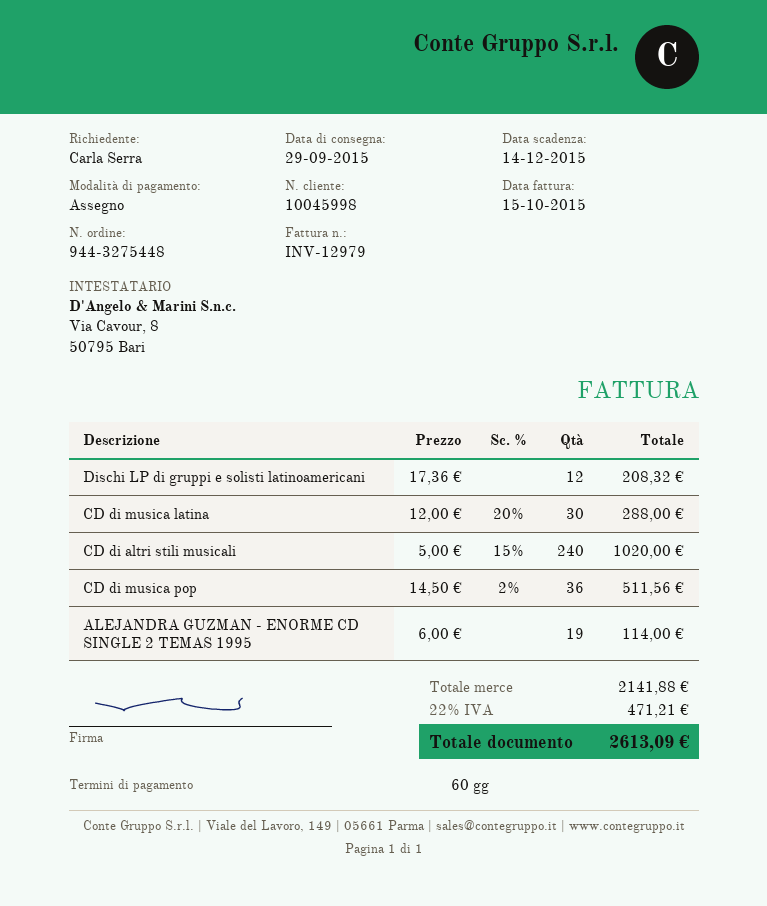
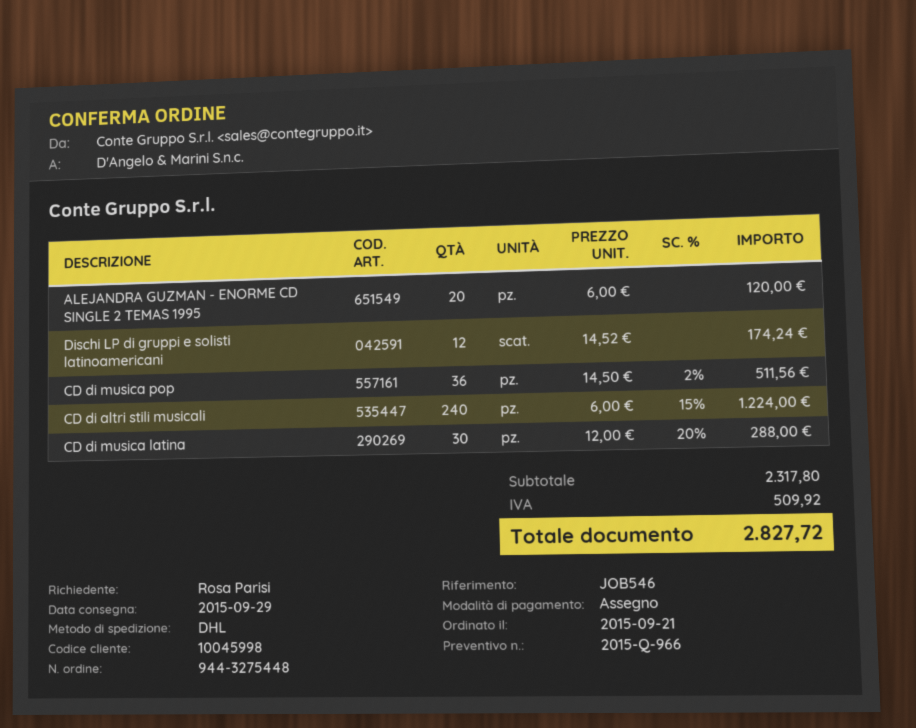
ordered by: Carla Serra -> Rosa Parisi
Dischi LP di gruppi e solisti latinoamericani: 12 x 17.36 = 208.32 -> 12 x 14.52 = 174.24
CD di altri stili musicali: 240 x 5.00 - 15% = 1020.00 -> 240 x 6.00 - 15% = 1224.00
ALEJANDRA GUZMAN - ENORME CD SINGLE 2 TEMAS 1995: 19 x 6.00 = 114.00 -> 20 x 6.00 = 120.00
subtotal: 2141.88 -> 2317.80
tax: 471.21 -> 509.92
total: 2613.09 -> 2827.72

